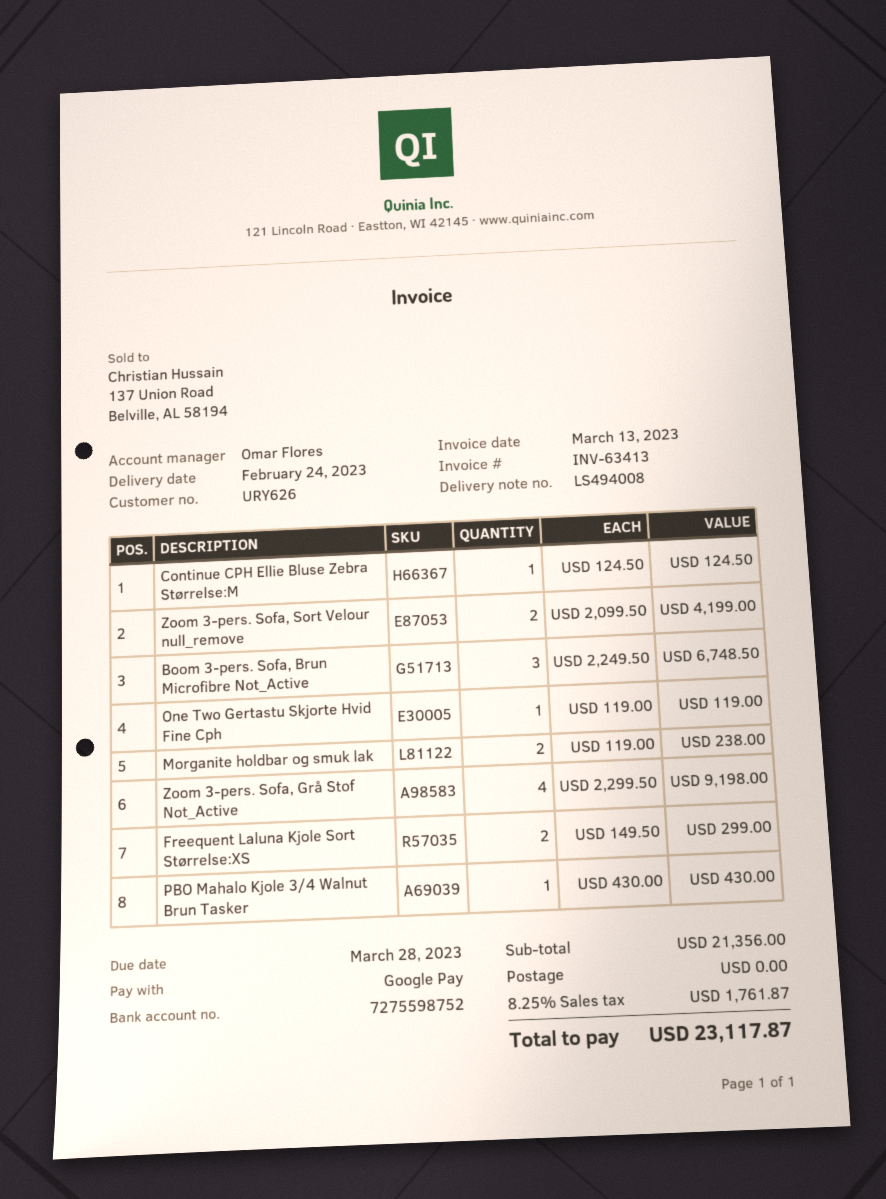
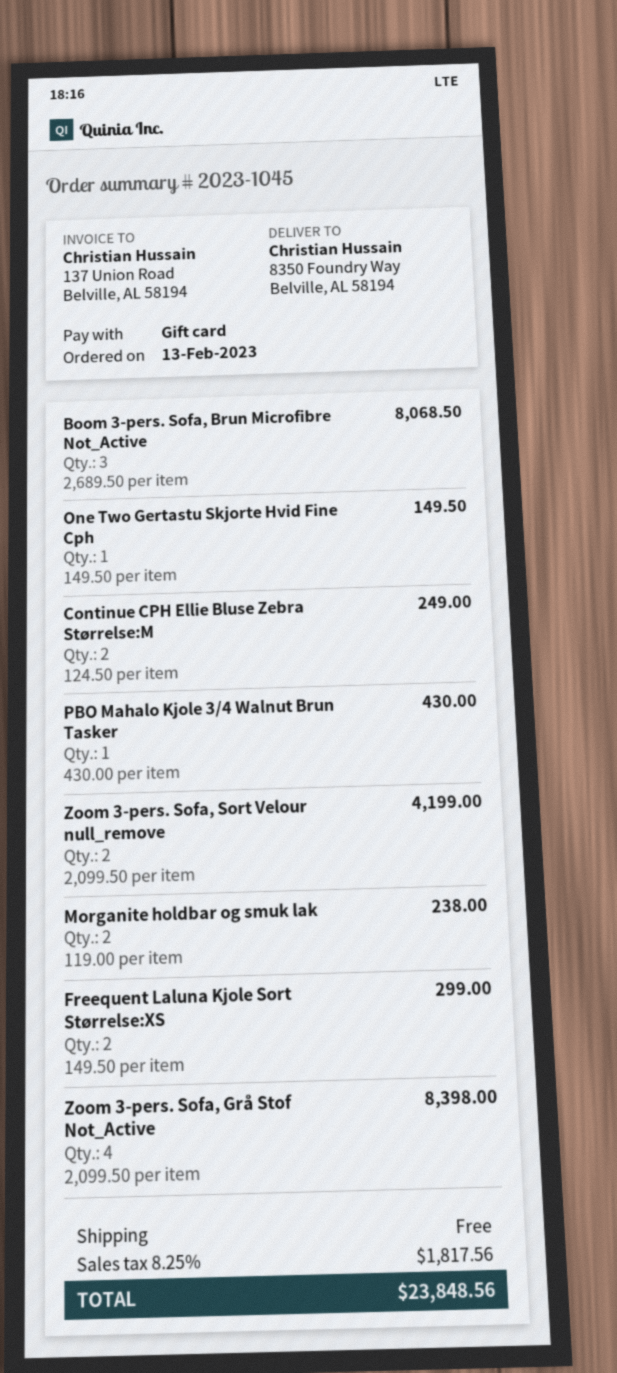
payment method: Google Pay -> gift card
Continue CPH Ellie Bluse Zebra Størrelse:M: 1 x 124.50 = 124.50 -> 2 x 124.50 = 249.00
Boom 3-pers. Sofa, Brun Microfibre Not_Active: 3 x 2249.50 = 6748.50 -> 3 x 2689.50 = 8068.50
One Two Gertastu Skjorte Hvid Fine Cph: 1 x 119.00 = 119.00 -> 1 x 149.50 = 149.50
Zoom 3-pers. Sofa, Grå Stof Not_Active: 4 x 2299.50 = 9198.00 -> 4 x 2099.50 = 8398.00
tax: 8.25% = 1761.87 -> 8.25% = 1817.56
total: 23117.87 -> 23848.56

